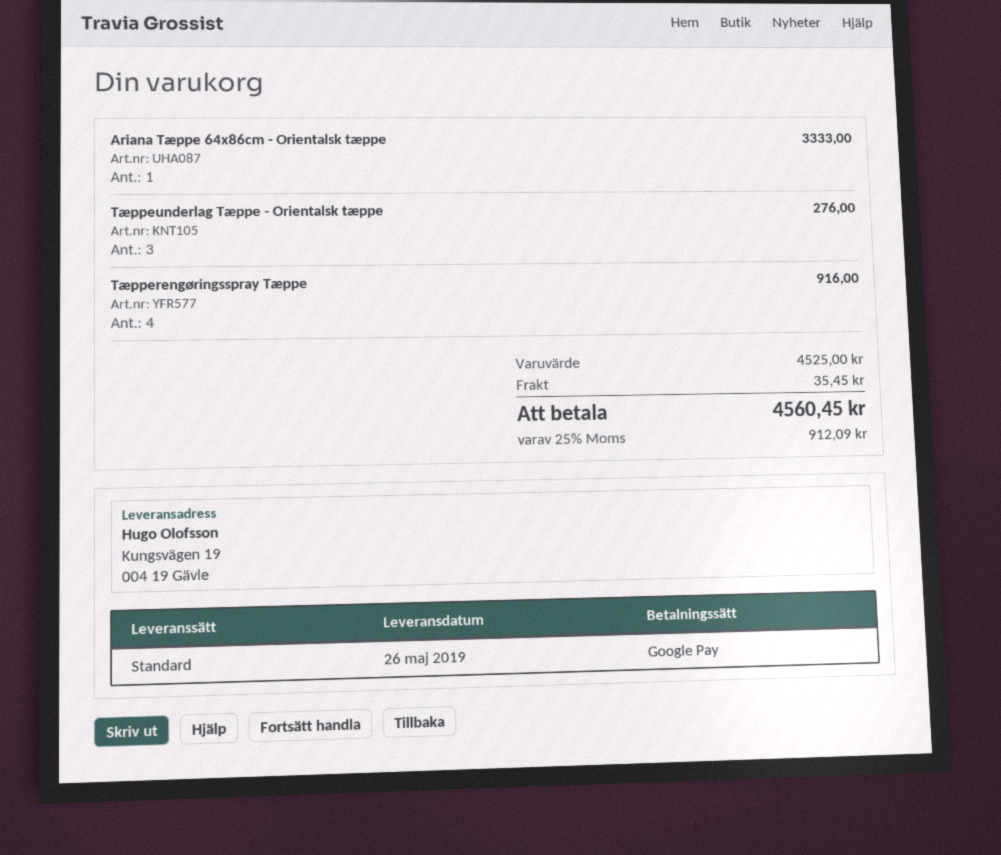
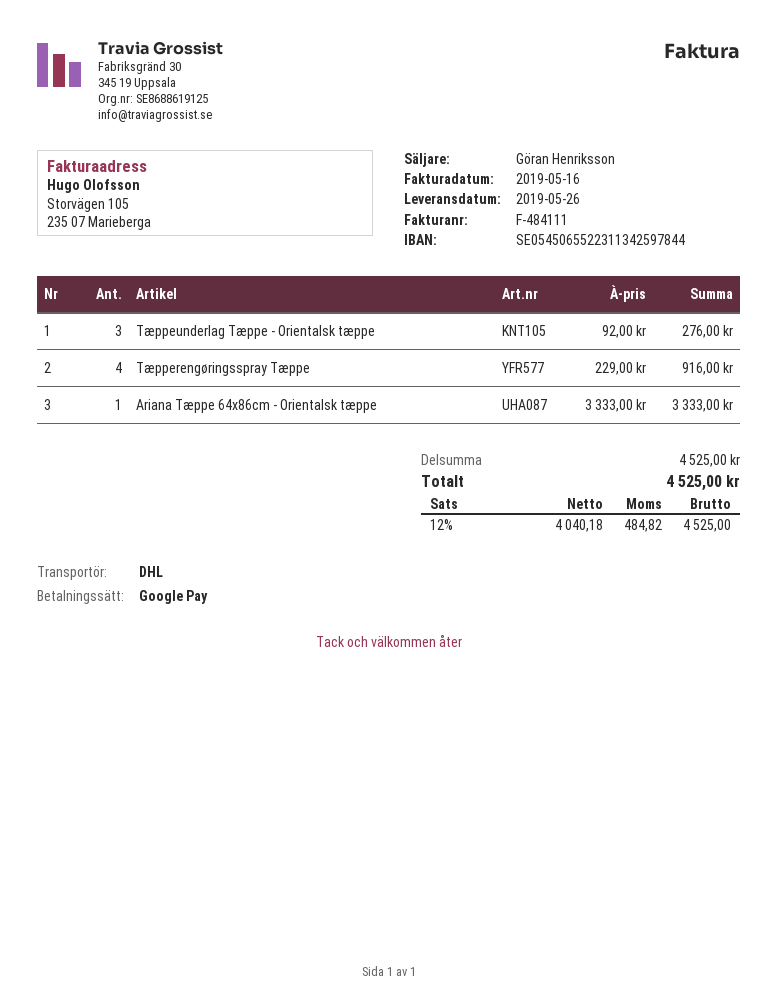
shipping method: standard -> DHL
shipping: 35.45 -> none
tax: 25% = 912.09 -> 12% = 484.82
total: 4560.45 -> 4525.00

